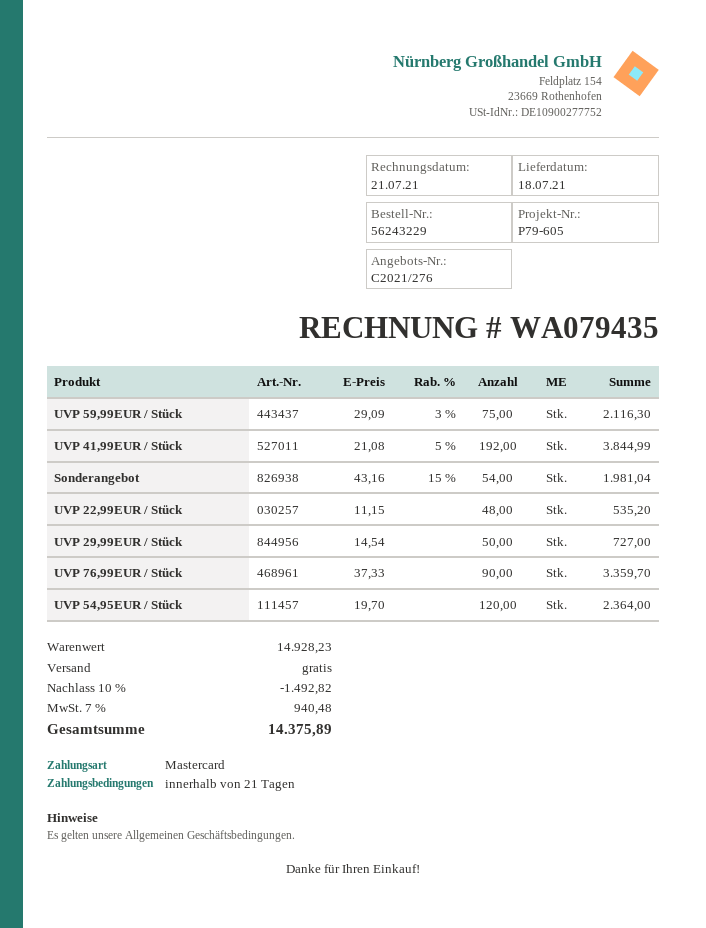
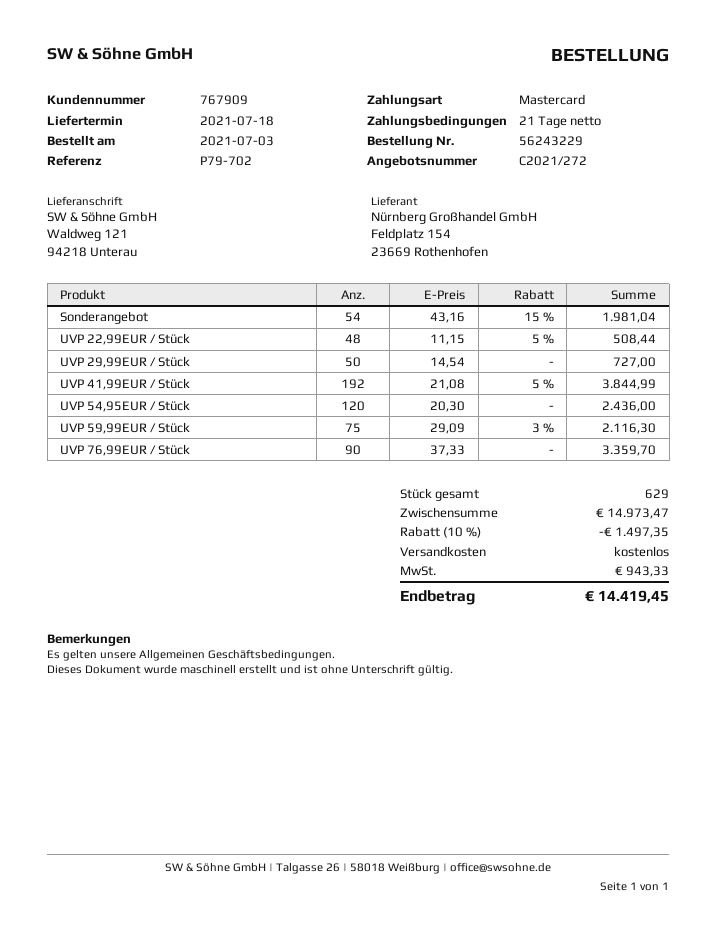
quote number: C2021/276 -> C2021/272
reference: P79-605 -> P79-702
UVP 22,99EUR / Stück: 48 x 11.15 = 535.20 -> 48 x 11.15 - 5% = 508.44
UVP 54,95EUR / Stück: 120 x 19.70 = 2364.00 -> 120 x 20.30 = 2436.00
subtotal: 14928.23 -> 14973.47
discount: 10% = 1492.82 -> 10% = 1497.35
tax: 940.48 -> 943.33
total: 14375.89 -> 14419.45

